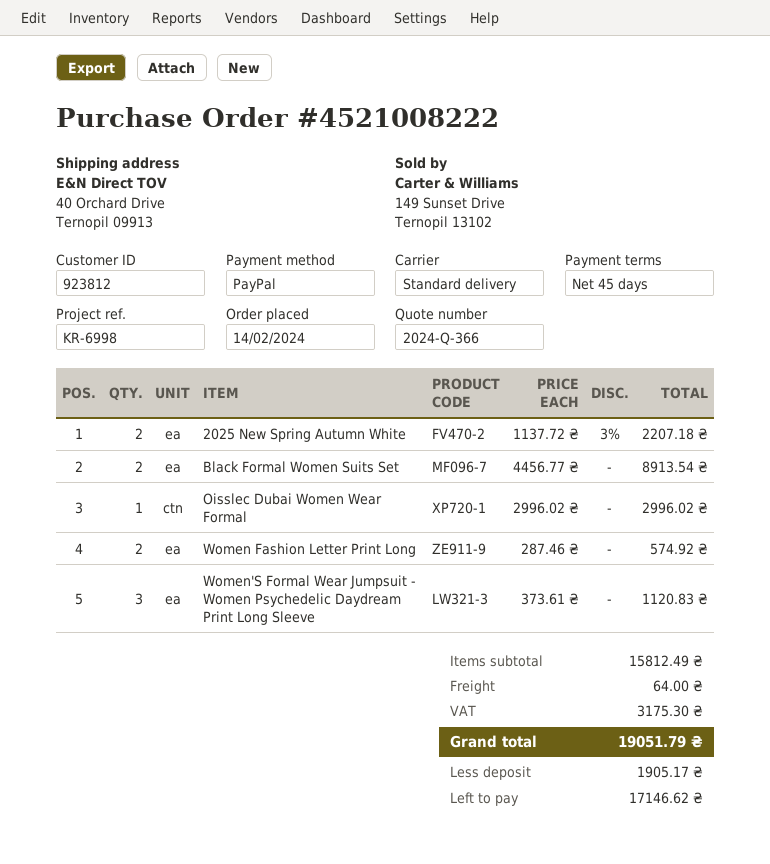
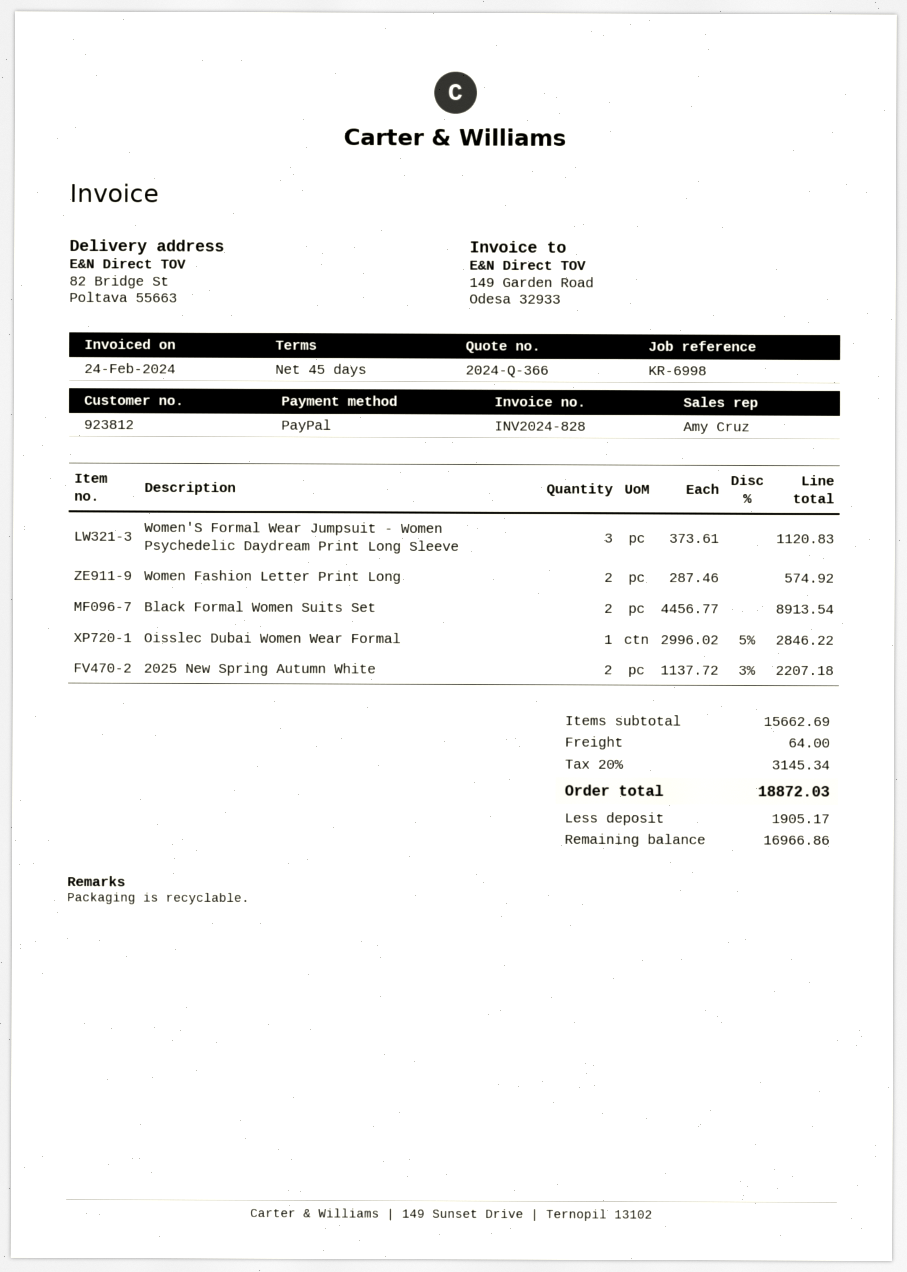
ship to: 40 Orchard Drive, Ternopil 09913 -> 82 Bridge St, Poltava 55663
Oisslec Dubai Women Wear Formal: 1 x 2996.02 = 2996.02 -> 1 x 2996.02 - 5% = 2846.22
subtotal: 15812.49 -> 15662.69
tax: 3175.30 -> 3145.34
total: 19051.79 -> 18872.03
balance: 17146.62 -> 16966.86

